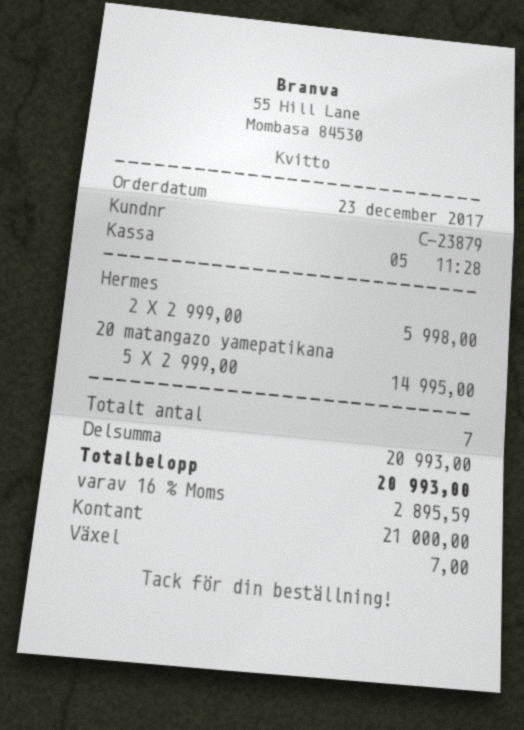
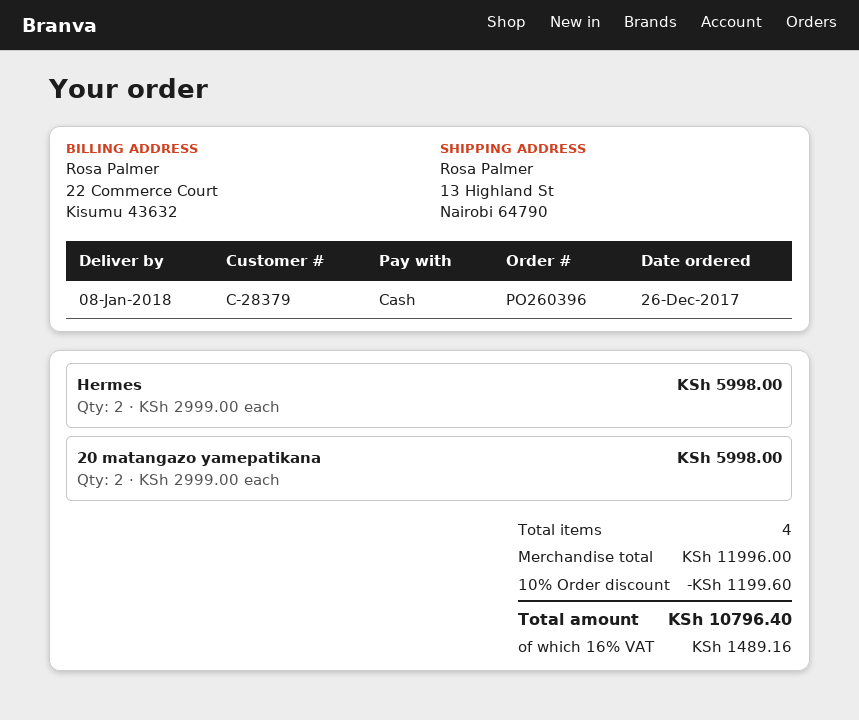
order date: 2017-12-23 -> 2017-12-26
customer number: C-23879 -> C-28379
20 matangazo yamepatikana: 5 x 2999.00 = 14995.00 -> 2 x 2999.00 = 5998.00
total quantity: 7 -> 4
subtotal: 20993.00 -> 11996.00
discount: none -> 10% = 1199.60
tax: 16% = 2895.59 -> 16% = 1489.16
total: 20993.00 -> 10796.40

